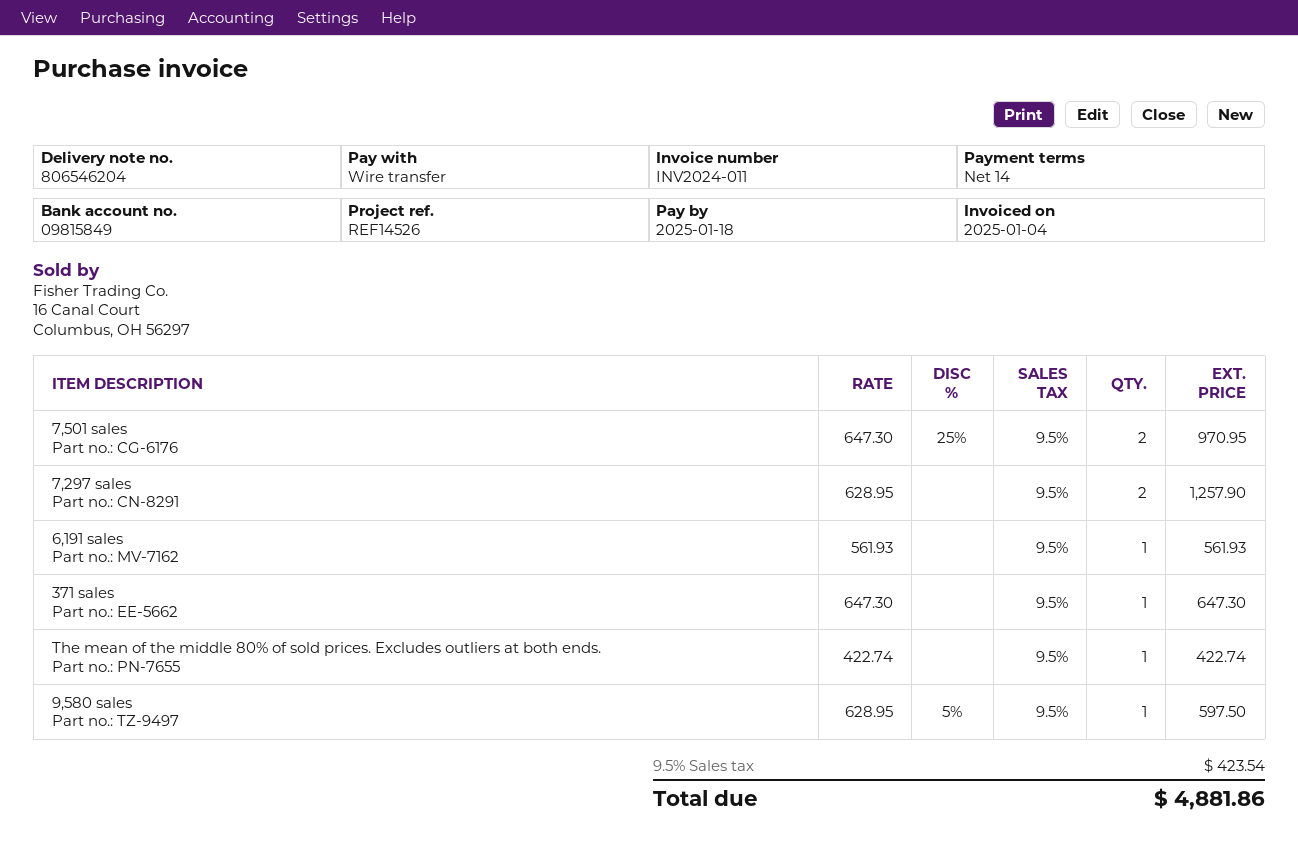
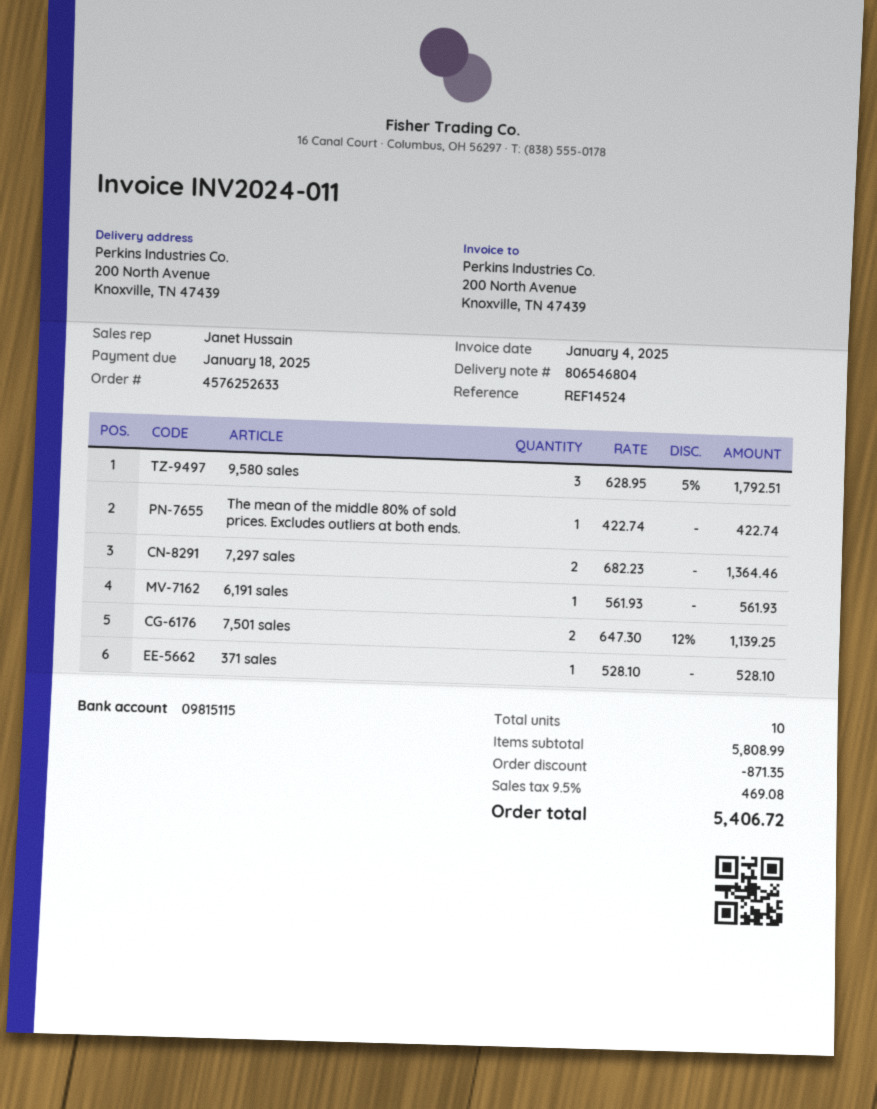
delivery note number: 806546204 -> 806546804
reference: REF14526 -> REF14524
bank account: 09815849 -> 09815115
7,501 sales: 2 x 647.30 - 25% = 970.95 -> 2 x 647.30 - 12% = 1139.25
7,297 sales: 2 x 628.95 = 1257.90 -> 2 x 682.23 = 1364.46
371 sales: 1 x 647.30 = 647.30 -> 1 x 528.10 = 528.10
9,580 sales: 1 x 628.95 - 5% = 597.50 -> 3 x 628.95 - 5% = 1792.51
discount: none -> 871.35
tax: 9.5% = 423.54 -> 9.5% = 469.08
total: 4881.86 -> 5406.72

